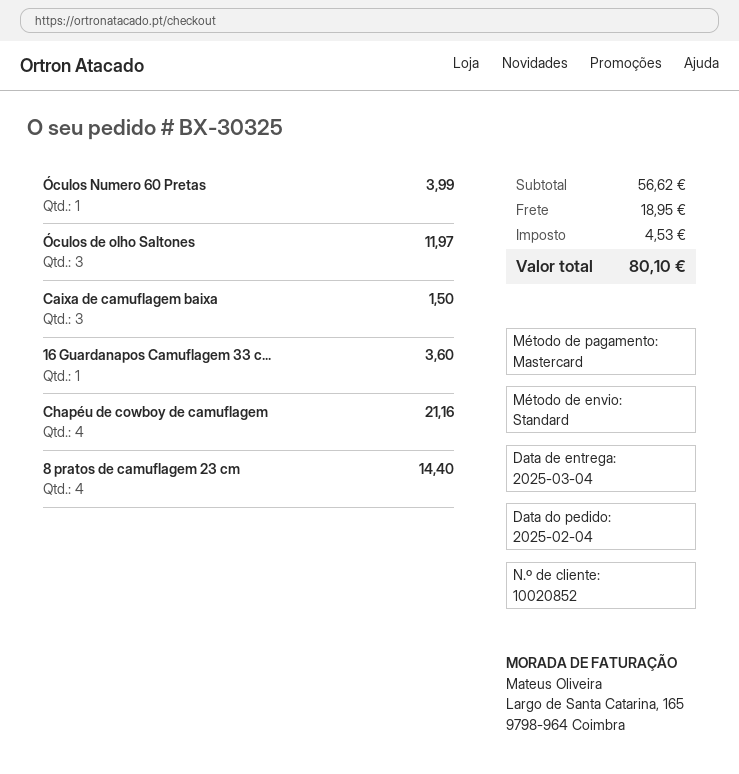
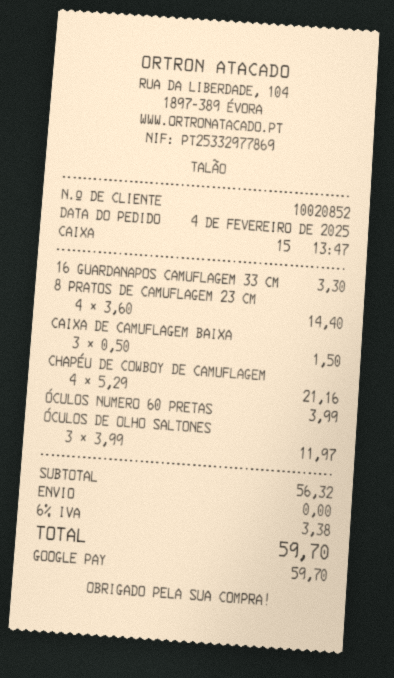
payment method: Mastercard -> Google Pay
16 Guardanapos Camuflagem 33 c...: 1 for 3.60 -> 1 for 3.30
subtotal: 56.62 -> 56.32
shipping: 18.95 -> 0.00
tax: 4.53 -> 3.38
total: 80.10 -> 59.70

